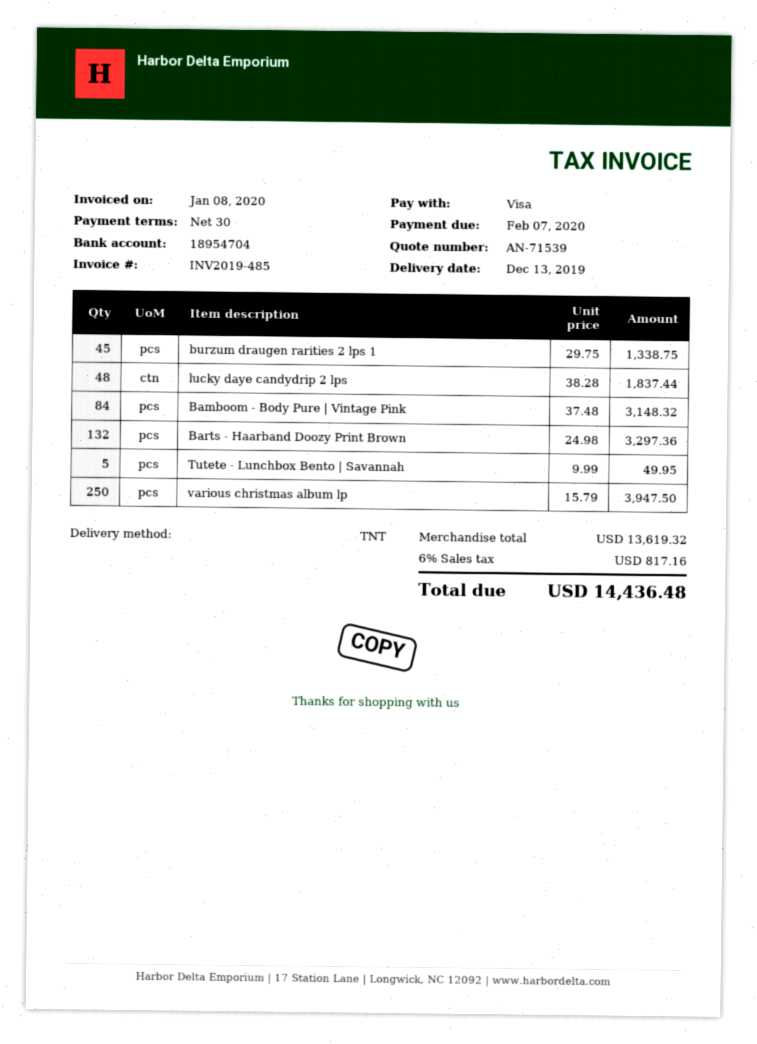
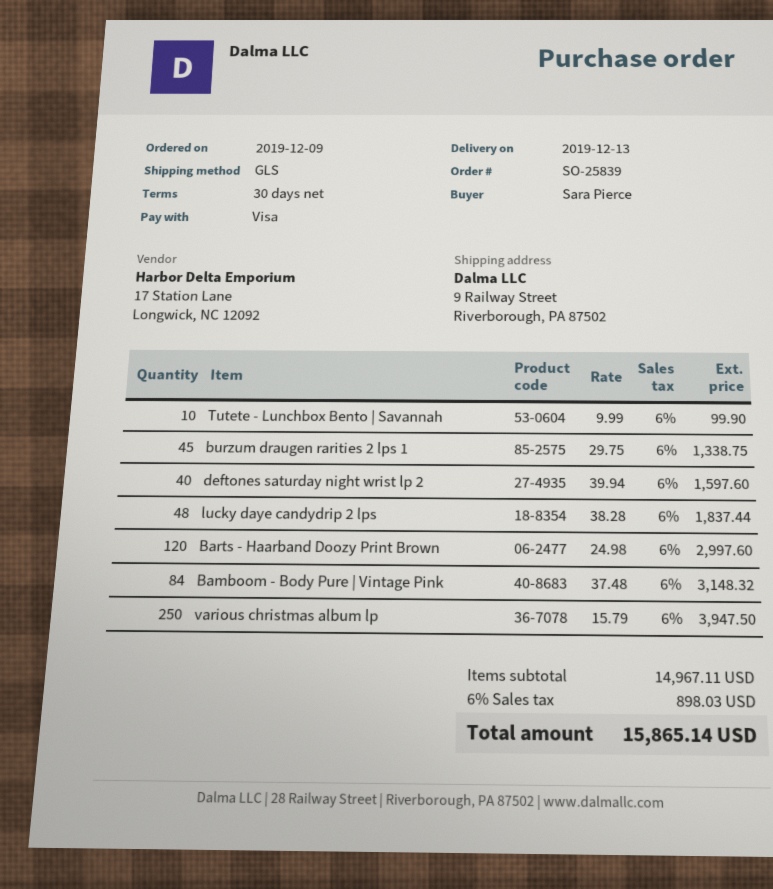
shipping method: TNT -> GLS
Barts - Haarband Doozy Print Brown: 132 x 24.98 = 3297.36 -> 120 x 24.98 = 2997.60
Tutete - Lunchbox Bento | Savannah: 5 x 9.99 = 49.95 -> 10 x 9.99 = 99.90
deftones saturday night wrist lp 2: none -> 40 x 39.94 = 1597.60
subtotal: 13619.32 -> 14967.11
tax: 6% = 817.16 -> 6% = 898.03
total: 14436.48 -> 15865.14

